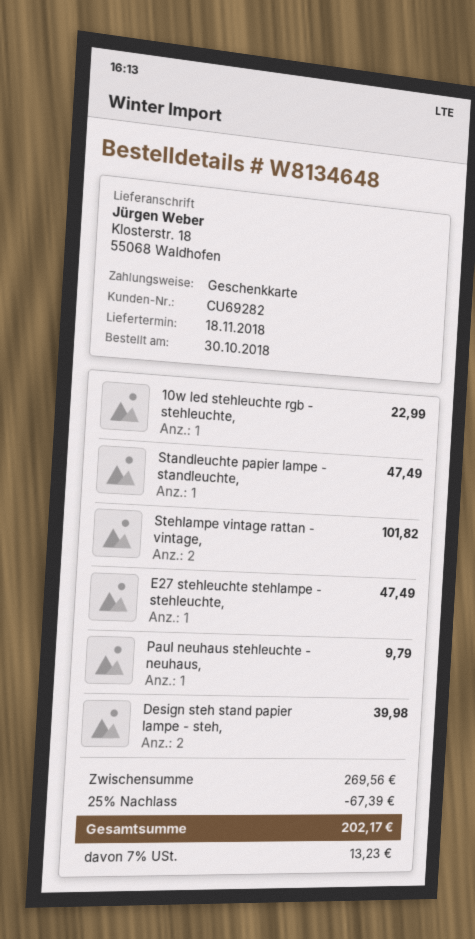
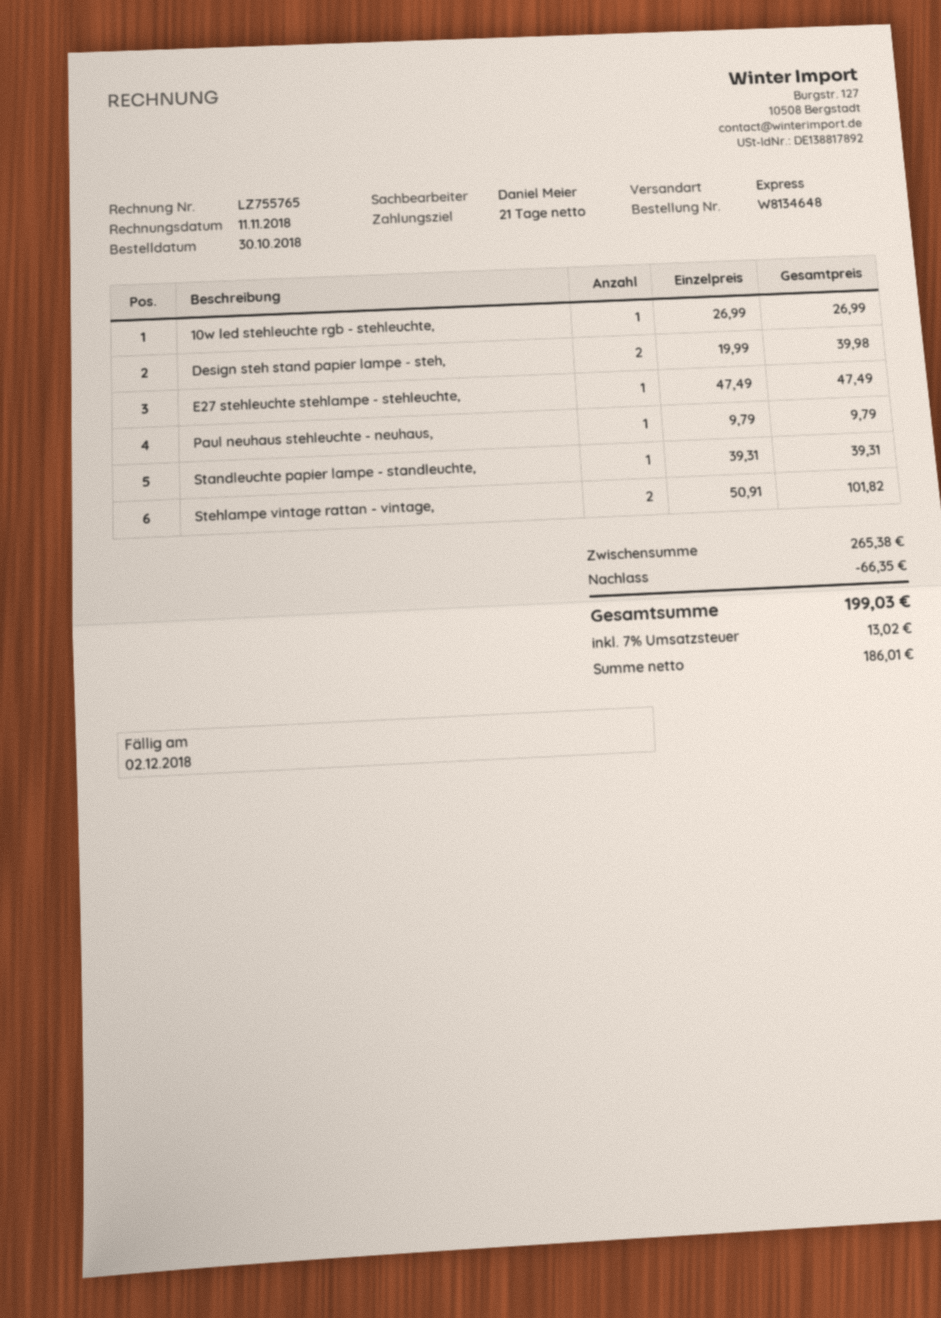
10w led stehleuchte rgb - stehleuchte,: 1 for 22.99 -> 1 for 26.99
Standleuchte papier lampe - standleuchte,: 1 for 47.49 -> 1 for 39.31
subtotal: 269.56 -> 265.38
discount: 67.39 -> 66.35
tax: 7% = 13.23 -> 7% = 13.02
total: 202.17 -> 199.03

